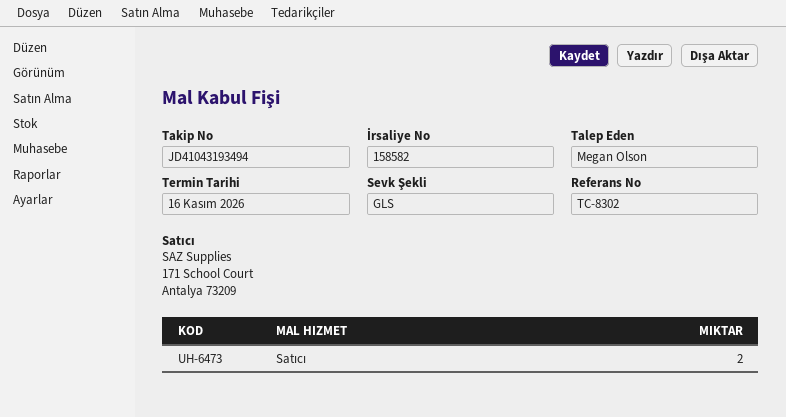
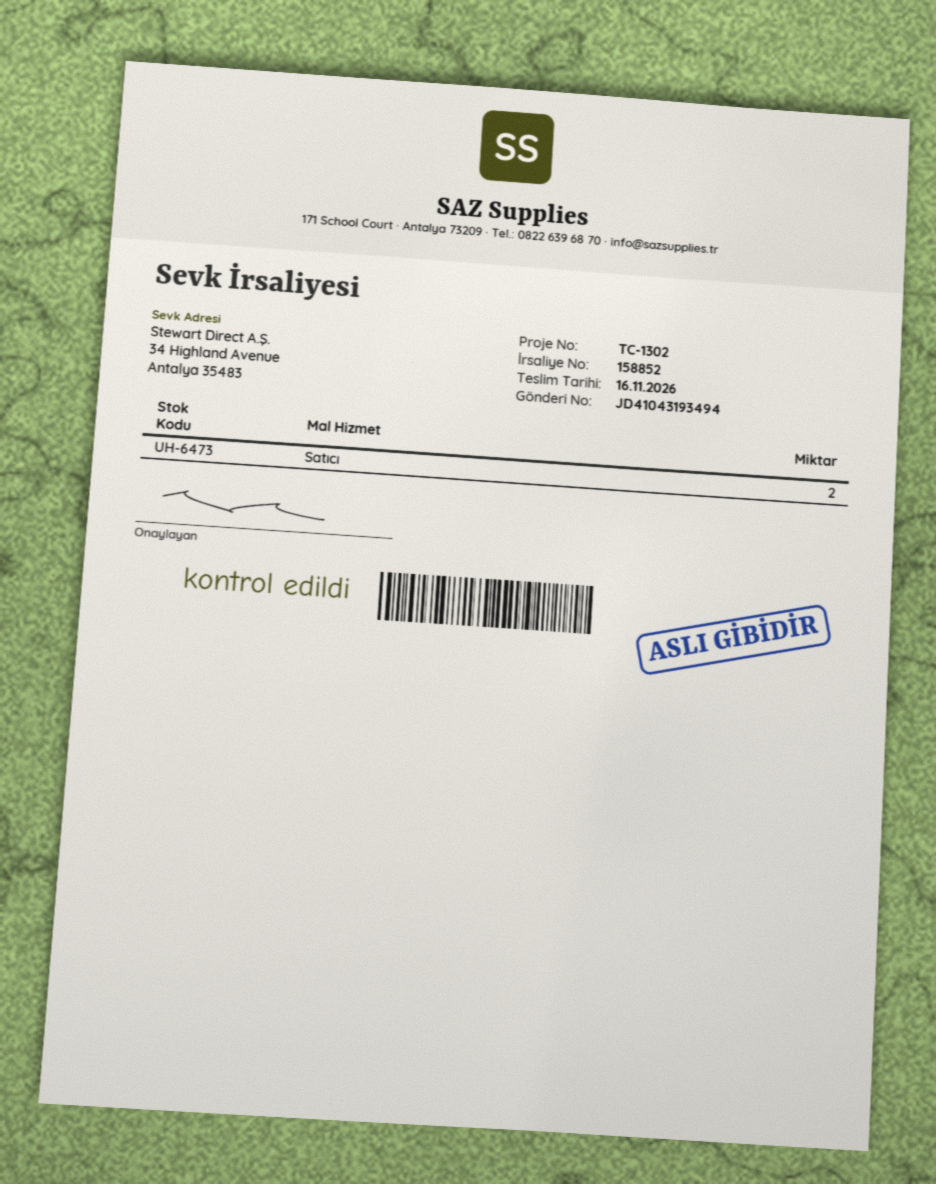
delivery note number: 158582 -> 158852
reference: TC-8302 -> TC-1302

